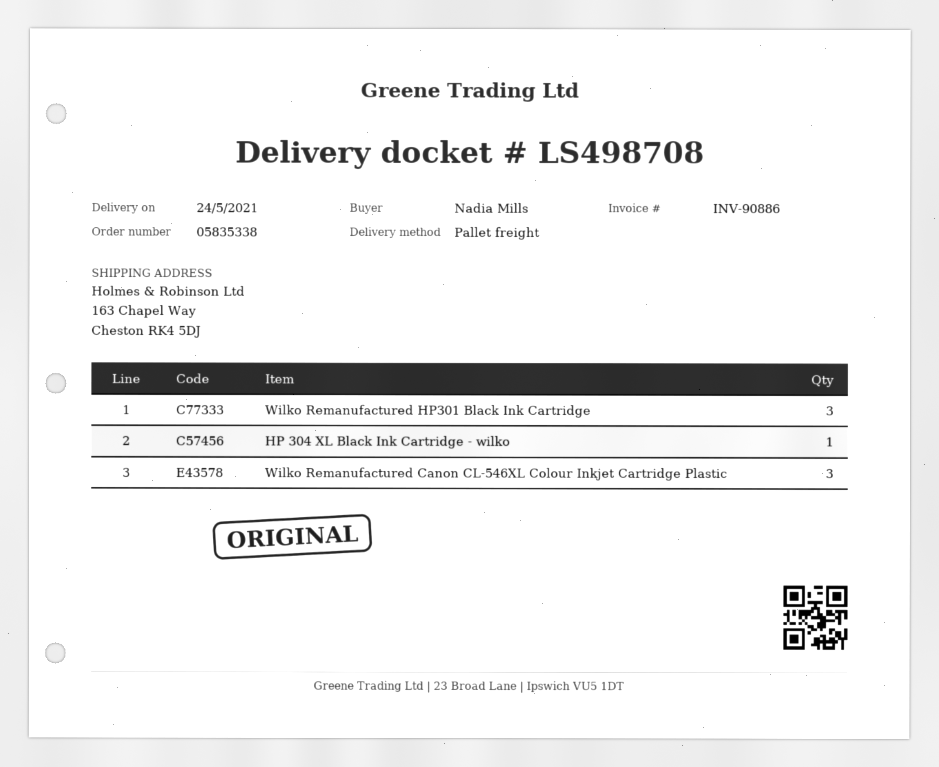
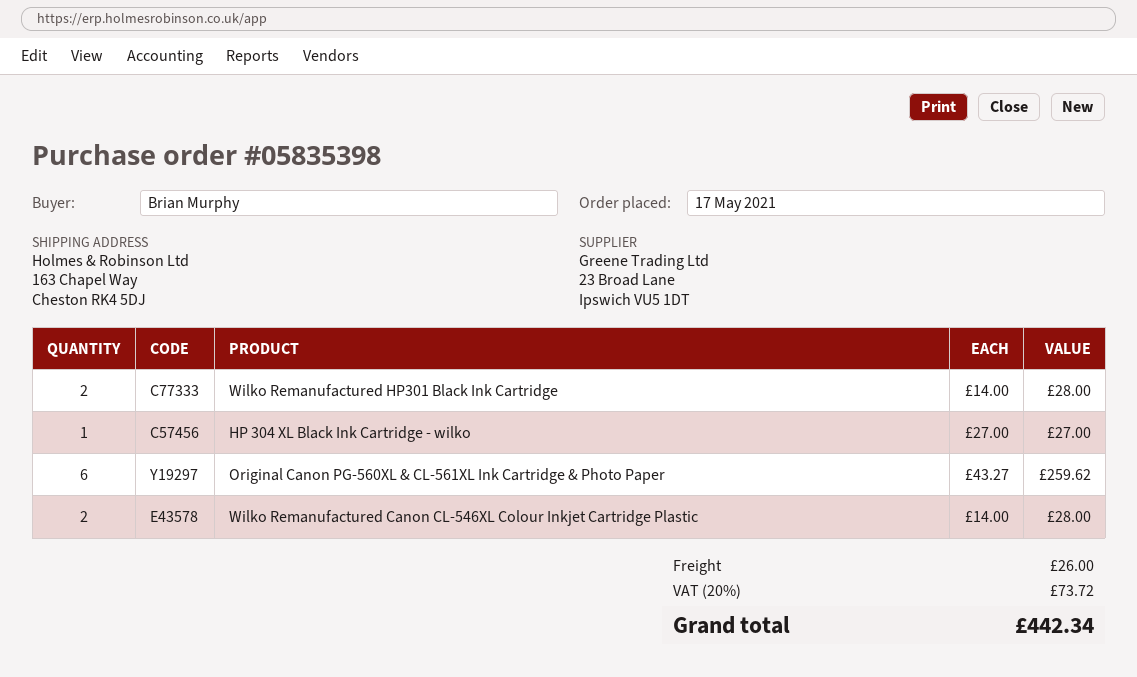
order number: 05835338 -> 05835398
ordered by: Nadia Mills -> Brian Murphy
Wilko Remanufactured HP301 Black Ink Cartridge: 3 -> 2
Wilko Remanufactured Canon CL-546XL Colour Inkjet Cartridge Plastic: 3 -> 2
Original Canon PG-560XL & CL-561XL Ink Cartridge & Photo Paper: none -> 6

